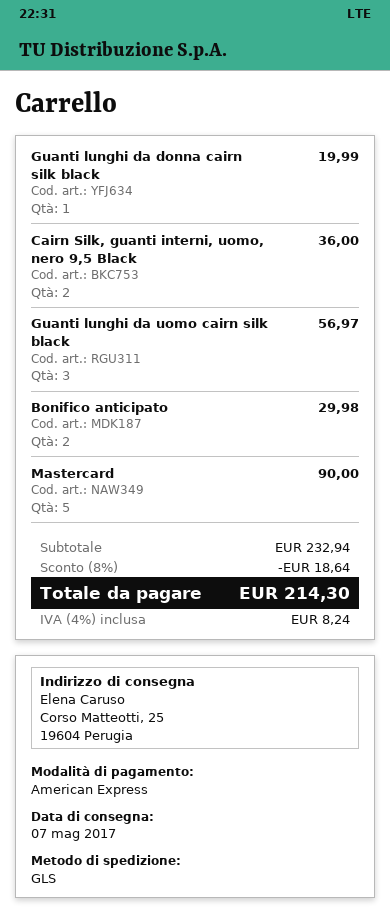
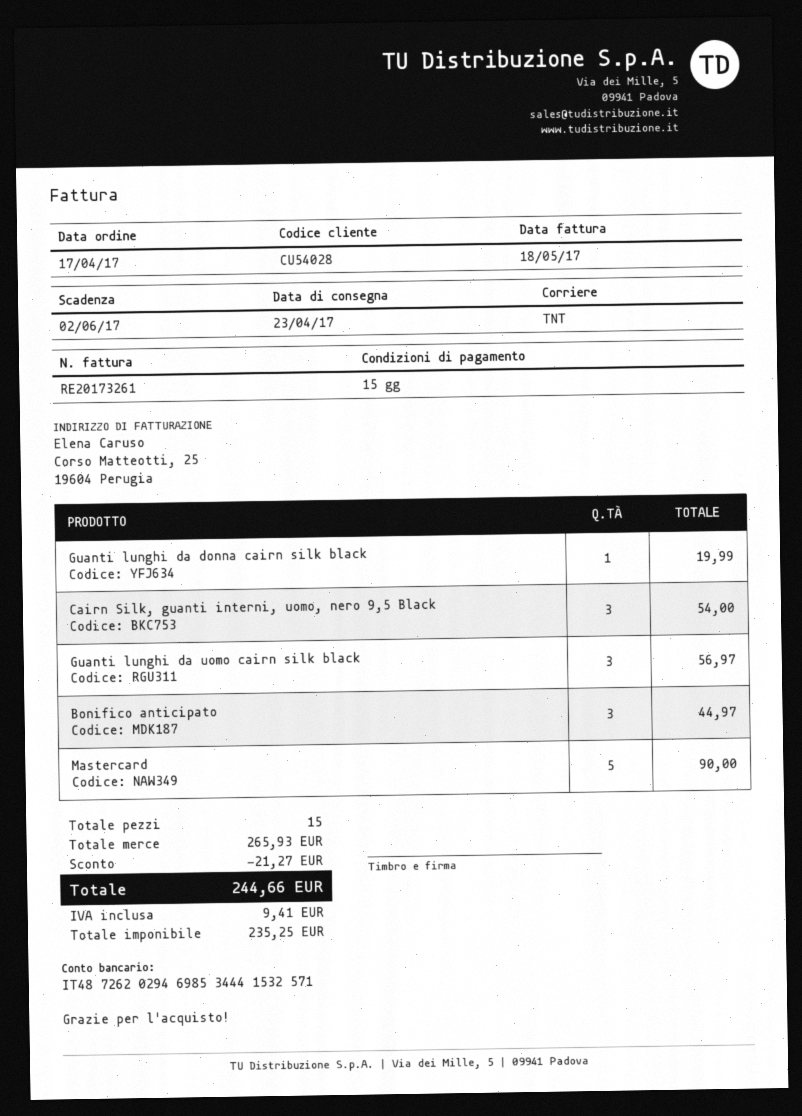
delivery date: 2017-05-07 -> 2017-04-23
shipping method: GLS -> TNT
Cairn Silk, guanti interni, uomo, nero 9,5 Black: 2 for 36.00 -> 3 for 54.00
Bonifico anticipato: 2 for 29.98 -> 3 for 44.97
subtotal: 232.94 -> 265.93
discount: 18.64 -> 21.27
tax: 8.24 -> 9.41
total: 214.30 -> 244.66

